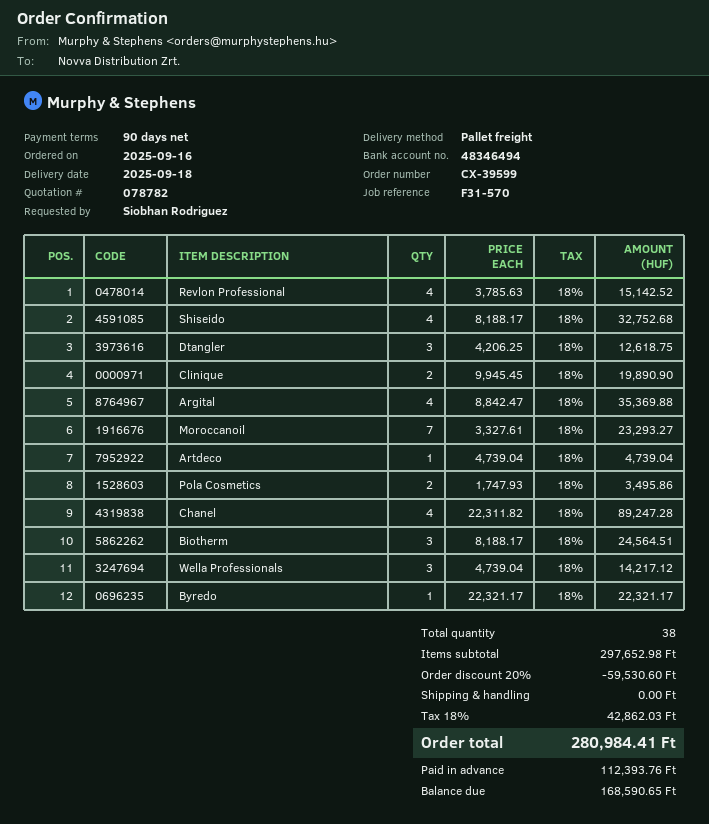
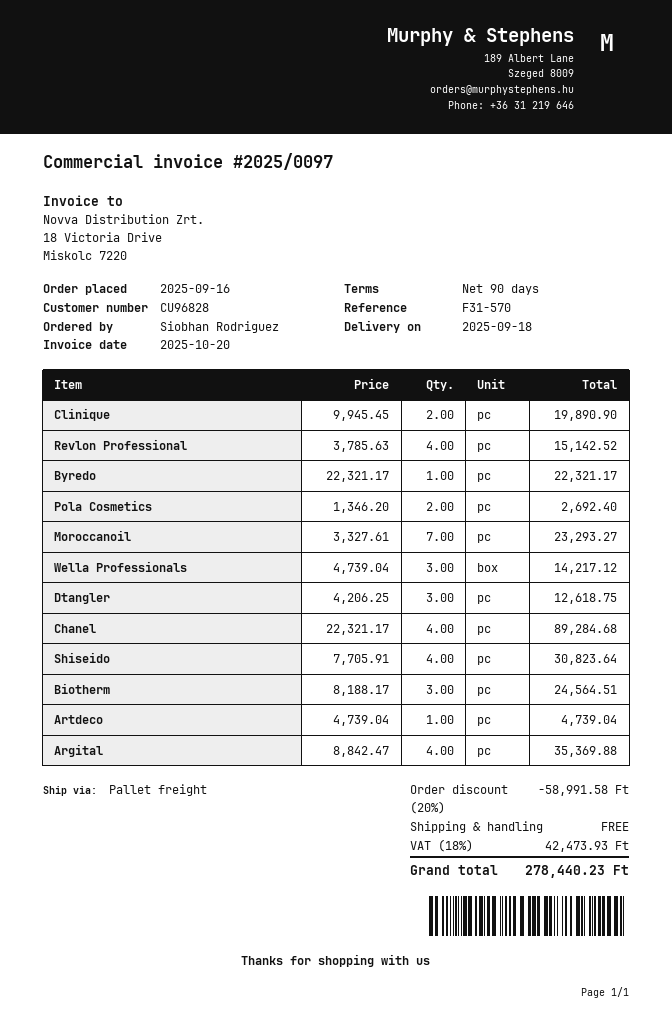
Shiseido: 4 x 8188.17 = 32752.68 -> 4 x 7705.91 = 30823.64
Pola Cosmetics: 2 x 1747.93 = 3495.86 -> 2 x 1346.20 = 2692.40
Chanel: 4 x 22311.82 = 89247.28 -> 4 x 22321.17 = 89284.68
discount: 20% = 59530.60 -> 20% = 58991.58
tax: 18% = 42862.03 -> 18% = 42473.93
total: 280984.41 -> 278440.23

